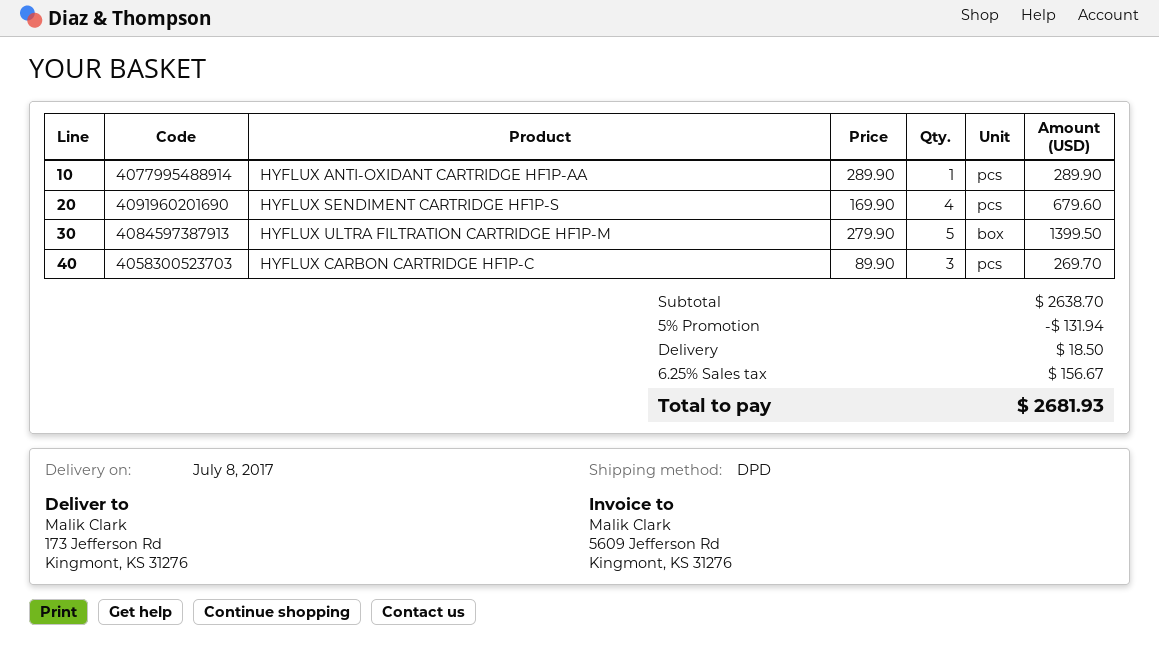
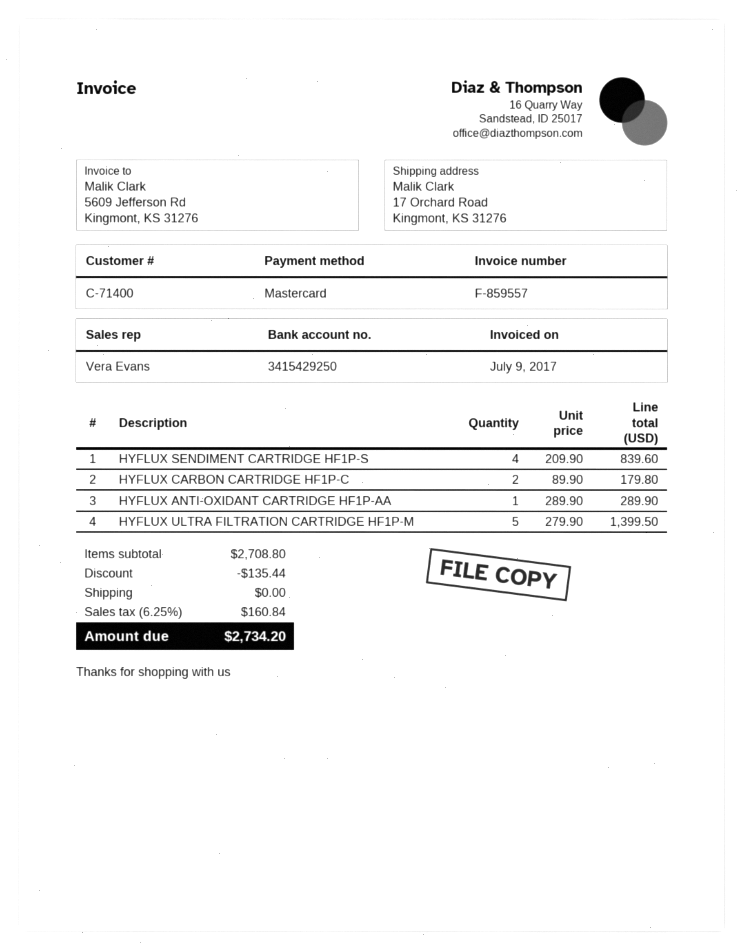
ship to: 173 Jefferson Rd, Kingmont, KS 31276 -> 17 Orchard Road, Kingmont, KS 31276
HYFLUX SENDIMENT CARTRIDGE HF1P-S: 4 x 169.90 = 679.60 -> 4 x 209.90 = 839.60
HYFLUX CARBON CARTRIDGE HF1P-C: 3 x 89.90 = 269.70 -> 2 x 89.90 = 179.80
subtotal: 2638.70 -> 2708.80
discount: 131.94 -> 135.44
shipping: 18.50 -> 0.00
tax: 6.25% = 156.67 -> 6.25% = 160.84
total: 2681.93 -> 2734.20

